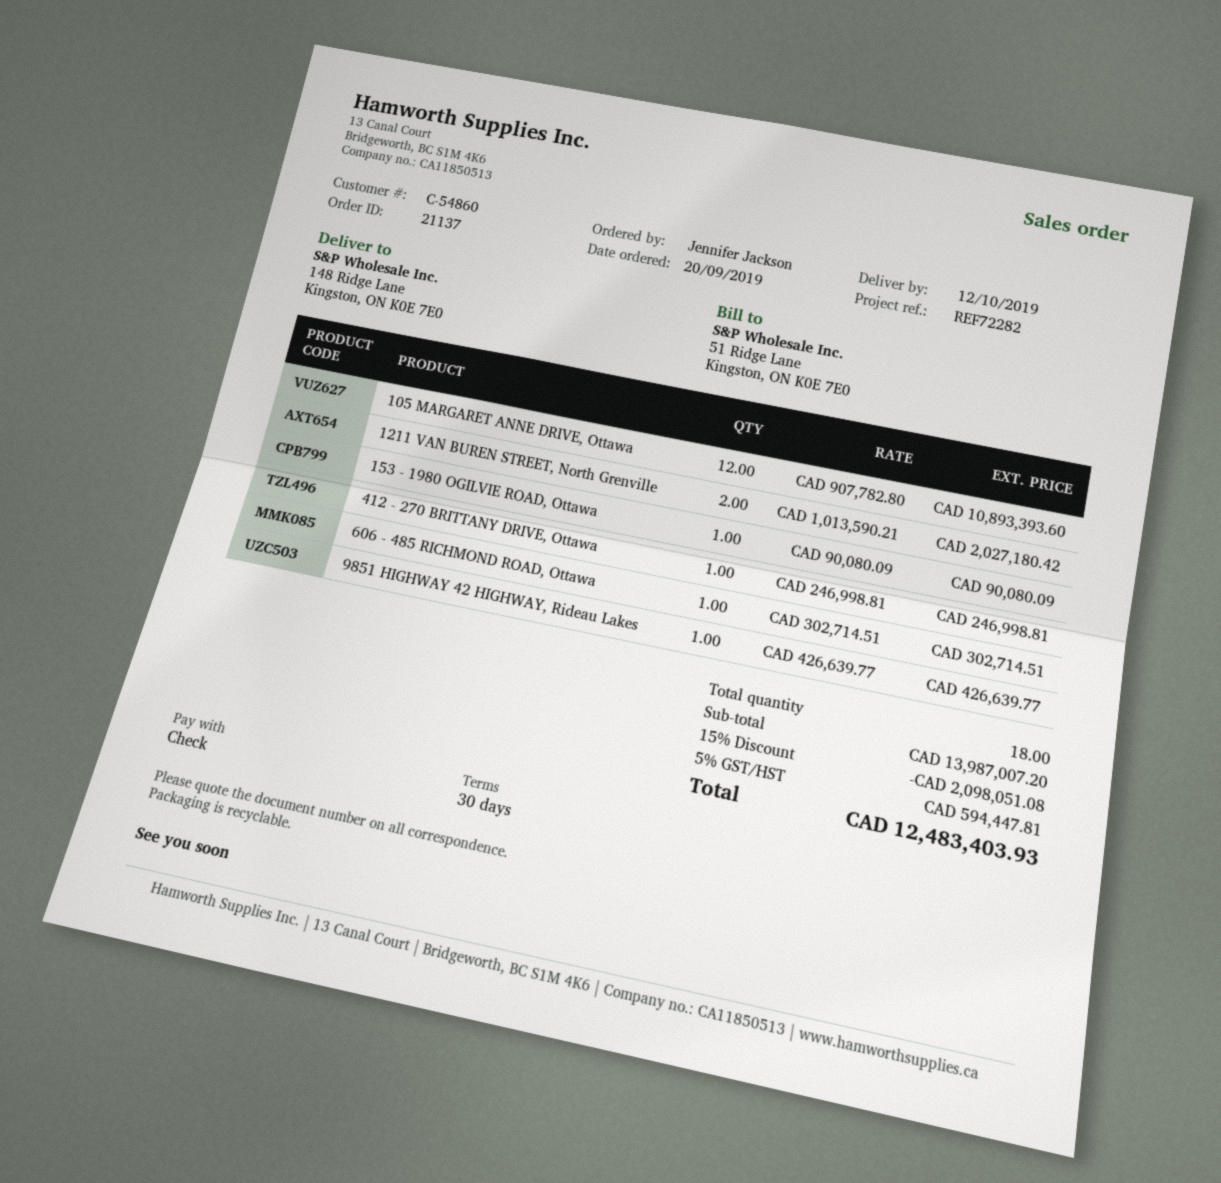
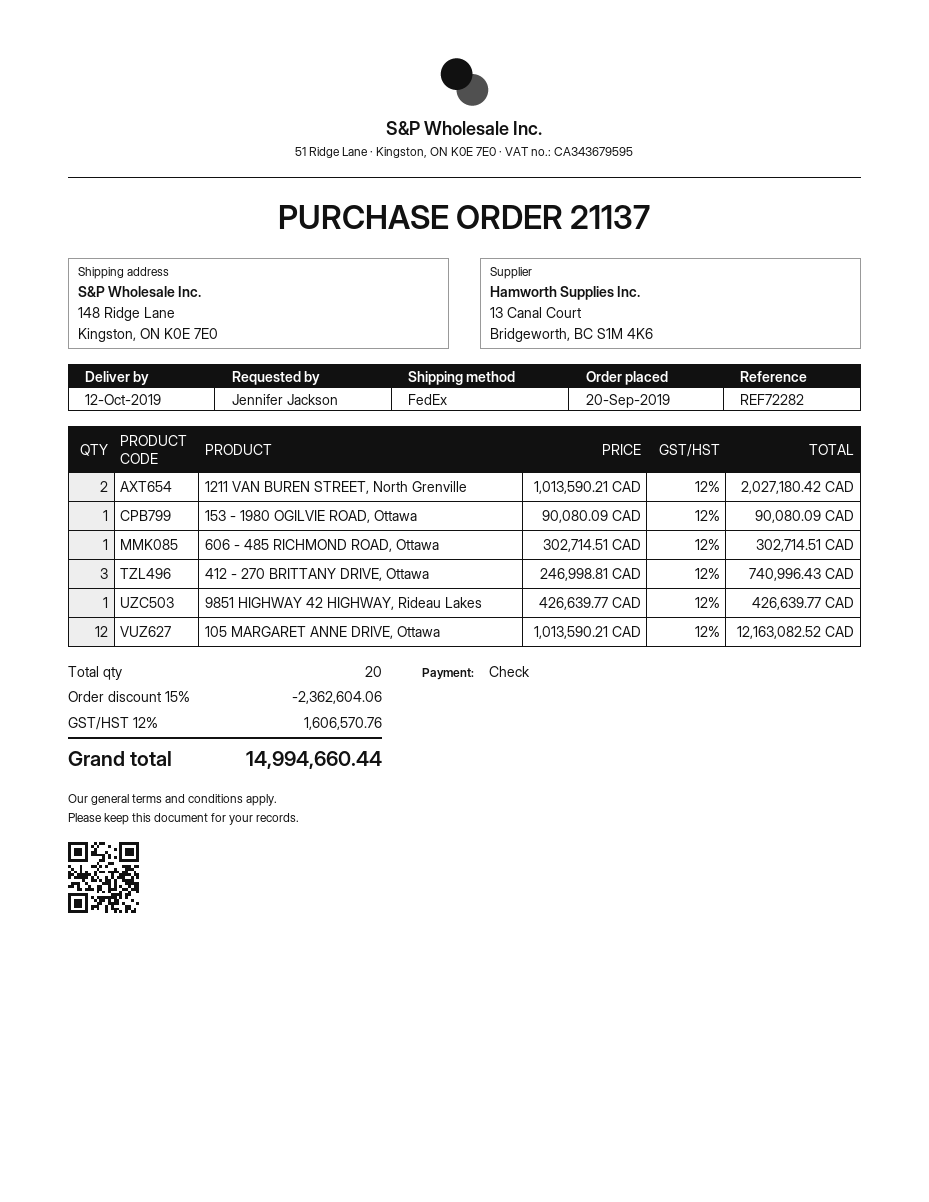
105 MARGARET ANNE DRIVE, Ottawa: 12 x 907782.80 = 10893393.60 -> 12 x 1013590.21 = 12163082.52
412 - 270 BRITTANY DRIVE, Ottawa: 1 x 246998.81 = 246998.81 -> 3 x 246998.81 = 740996.43
total quantity: 18 -> 20
discount: 15% = 2098051.08 -> 15% = 2362604.06
tax: 5% = 594447.81 -> 12% = 1606570.76
total: 12483403.93 -> 14994660.44

